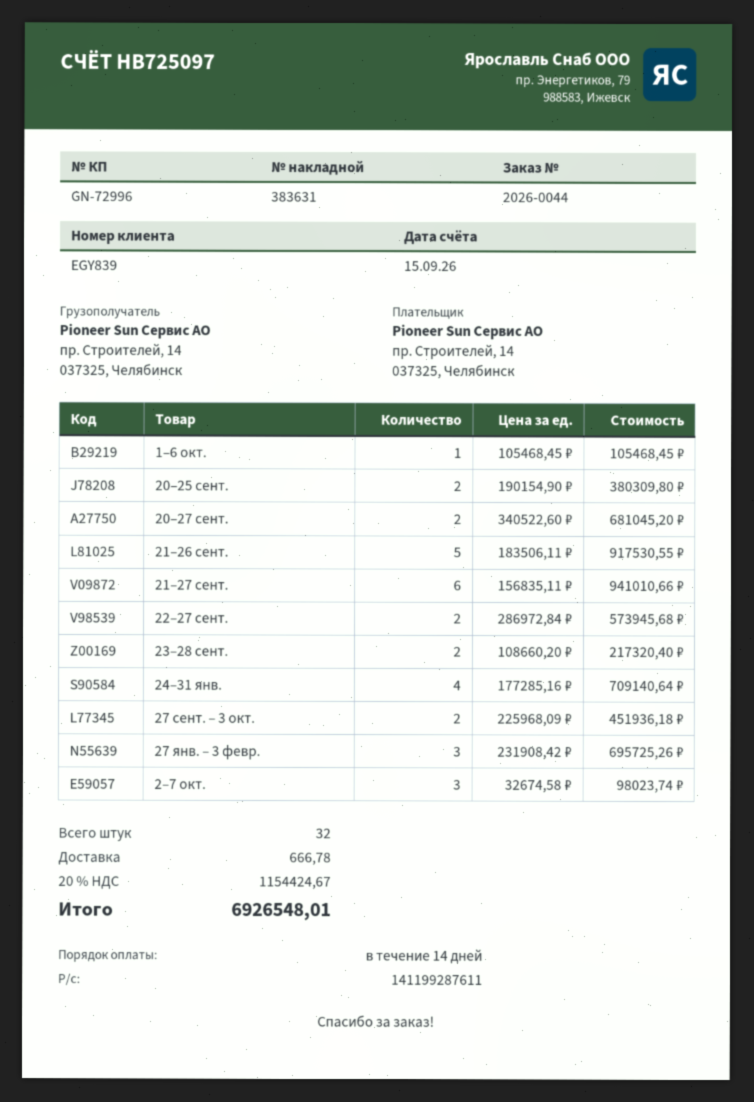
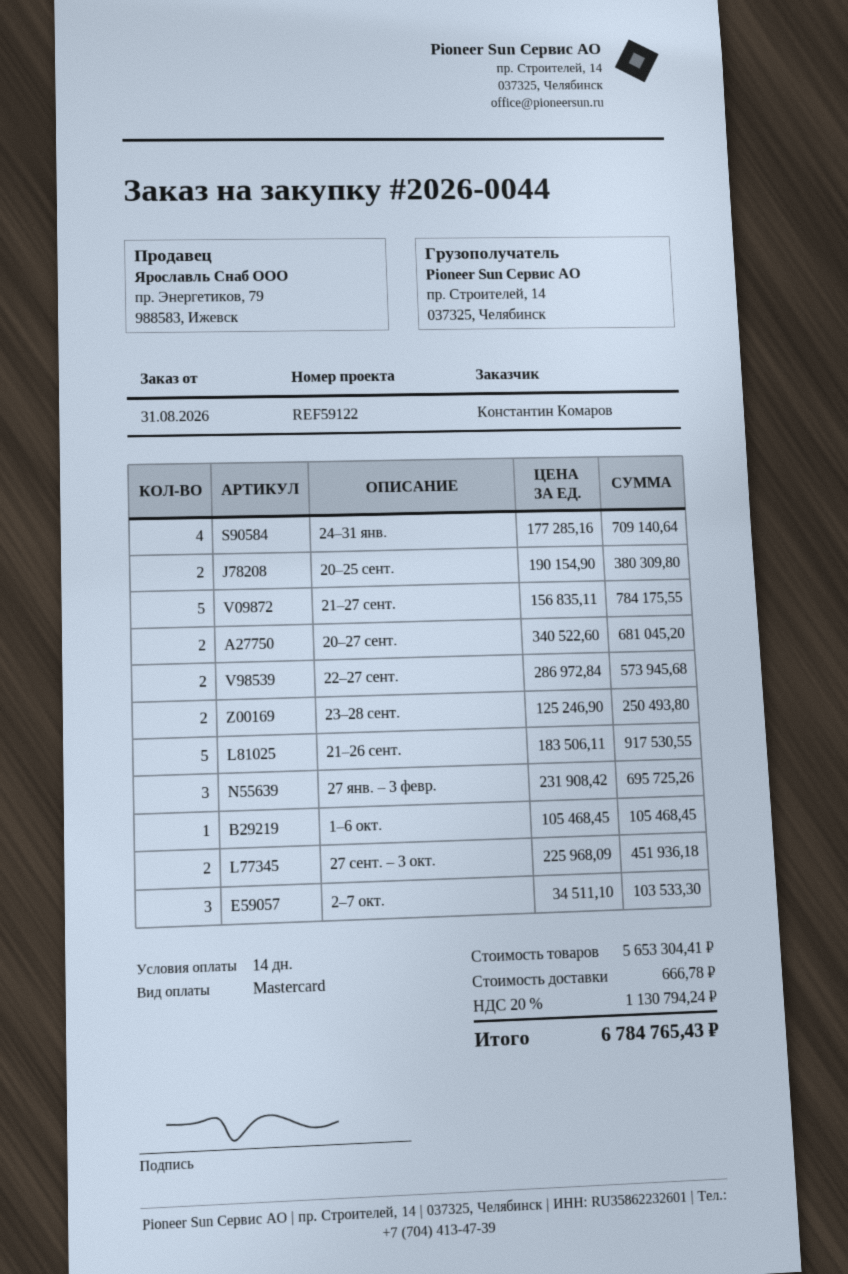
21–27 сент.: 6 x 156835.11 = 941010.66 -> 5 x 156835.11 = 784175.55
23–28 сент.: 2 x 108660.20 = 217320.40 -> 2 x 125246.90 = 250493.80
2–7 окт.: 3 x 32674.58 = 98023.74 -> 3 x 34511.10 = 103533.30
tax: 20% = 1154424.67 -> 20% = 1130794.24
total: 6926548.01 -> 6784765.43

